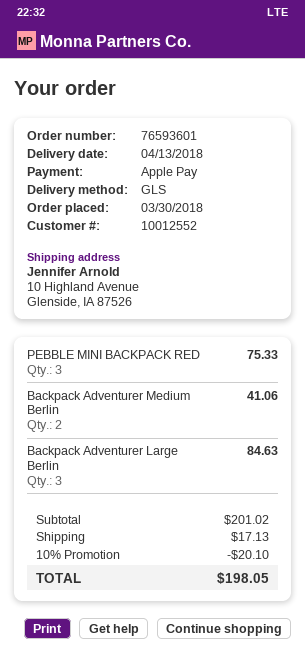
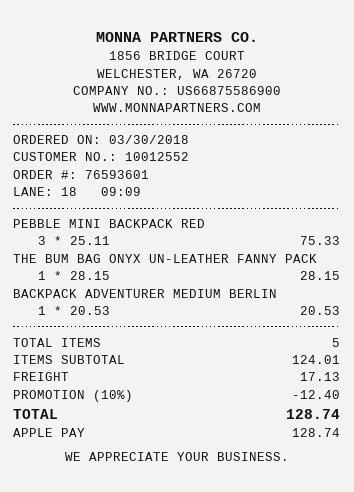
Backpack Adventurer Medium Berlin: 2 for 41.06 -> 1 for 20.53
Backpack Adventurer Large Berlin: 3 for 84.63 -> none
THE BUM BAG ONYX UN-LEATHER FANNY PACK: none -> 1 for 28.15
subtotal: 201.02 -> 124.01
discount: 10% = 20.10 -> 10% = 12.40
total: 198.05 -> 128.74

